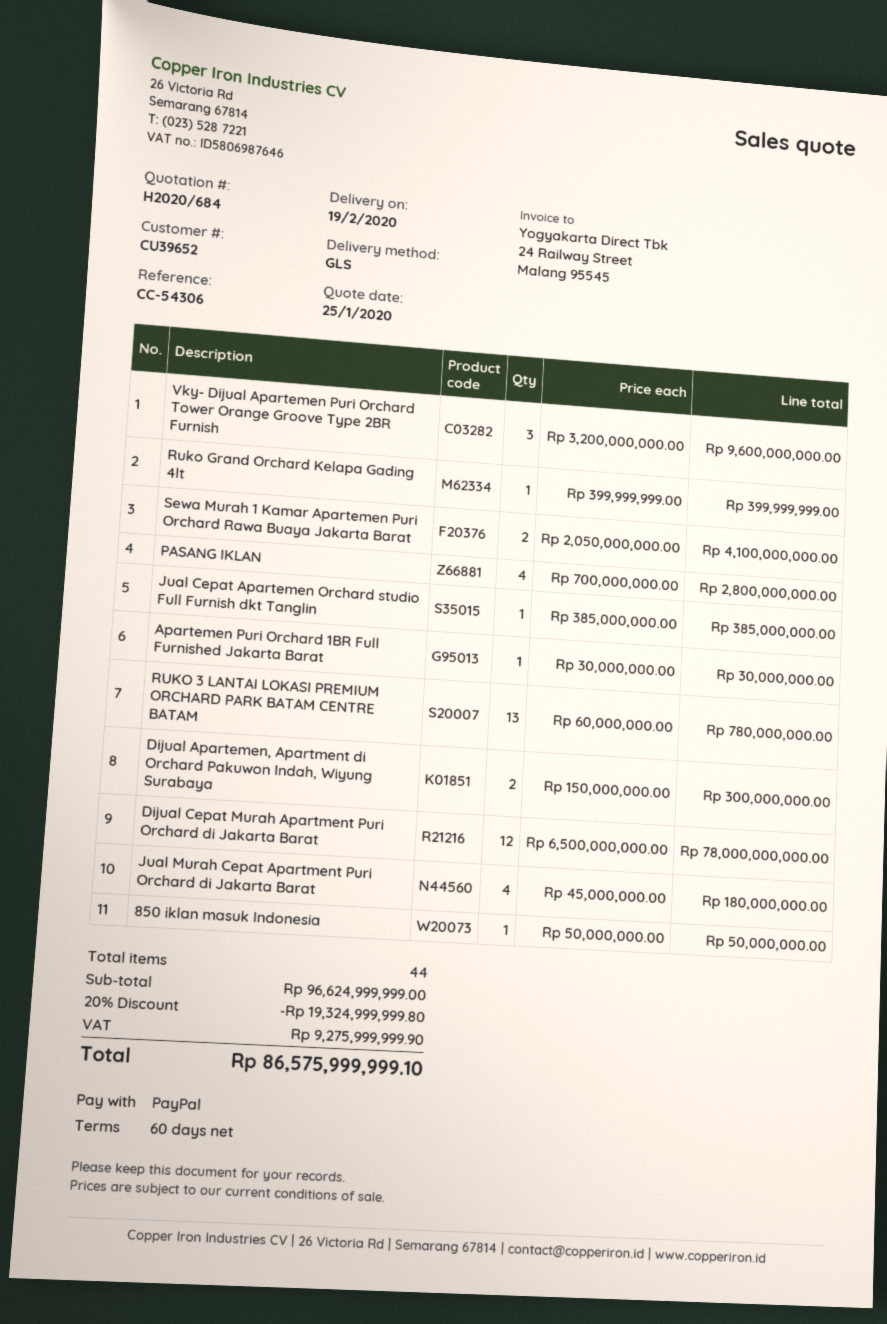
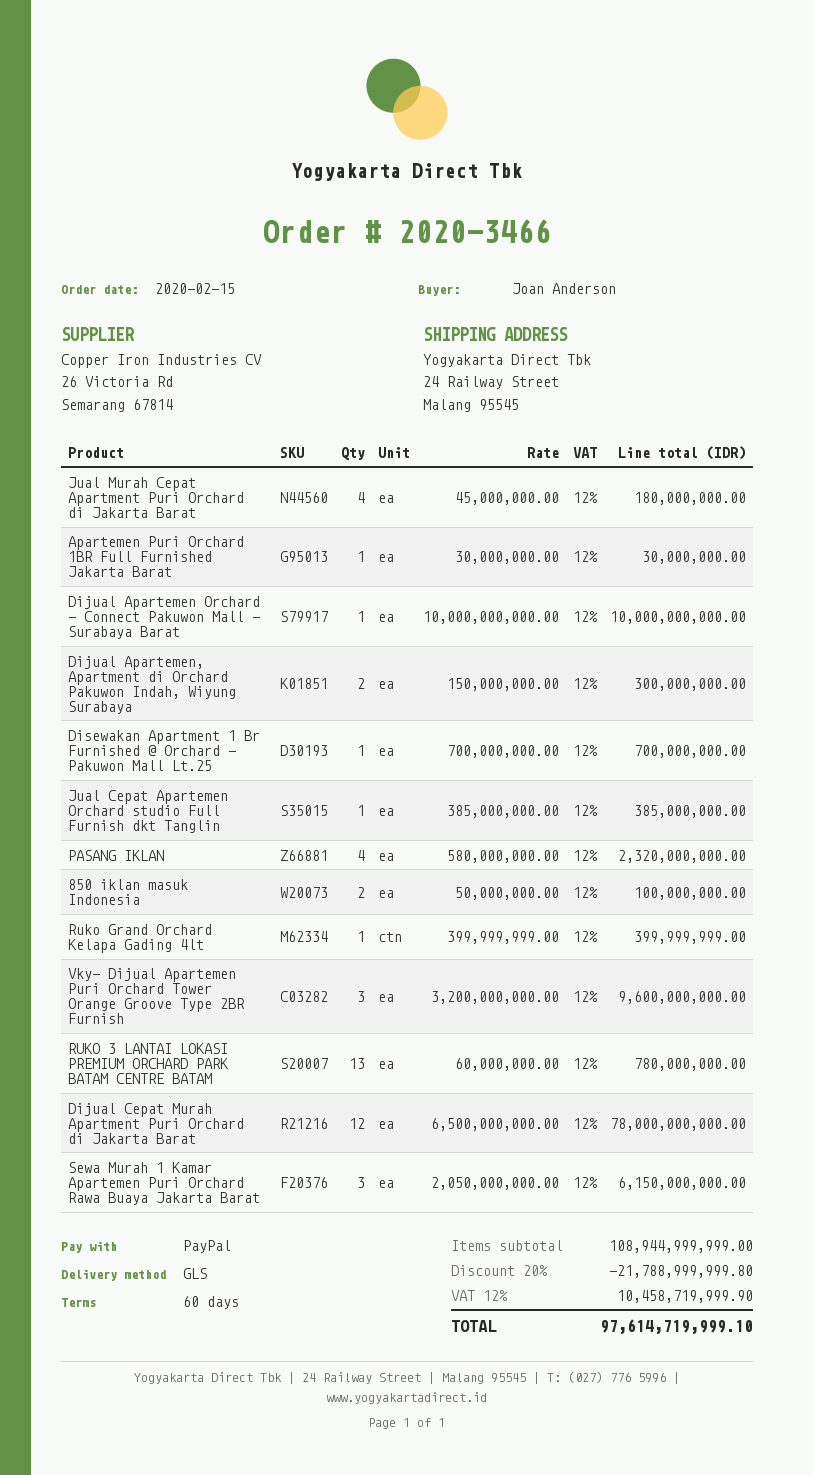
Sewa Murah 1 Kamar Apartemen Puri Orchard Rawa Buaya Jakarta Barat: 2 x 2050000000.00 = 4100000000.00 -> 3 x 2050000000.00 = 6150000000.00
PASANG IKLAN: 4 x 700000000.00 = 2800000000.00 -> 4 x 580000000.00 = 2320000000.00
850 iklan masuk Indonesia: 1 x 50000000.00 = 50000000.00 -> 2 x 50000000.00 = 100000000.00
Dijual Apartemen Orchard - Connect Pakuwon Mall - Surabaya Barat: none -> 1 x 10000000000.00 = 10000000000.00
Disewakan Apartment 1 Br Furnished @ Orchard - Pakuwon Mall Lt.25: none -> 1 x 700000000.00 = 700000000.00
subtotal: 96624999999.00 -> 108944999999.00
discount: 20% = 19324999999.80 -> 20% = 21788999999.80
tax: 9275999999.90 -> 10458719999.90
total: 86575999999.10 -> 97614719999.10

